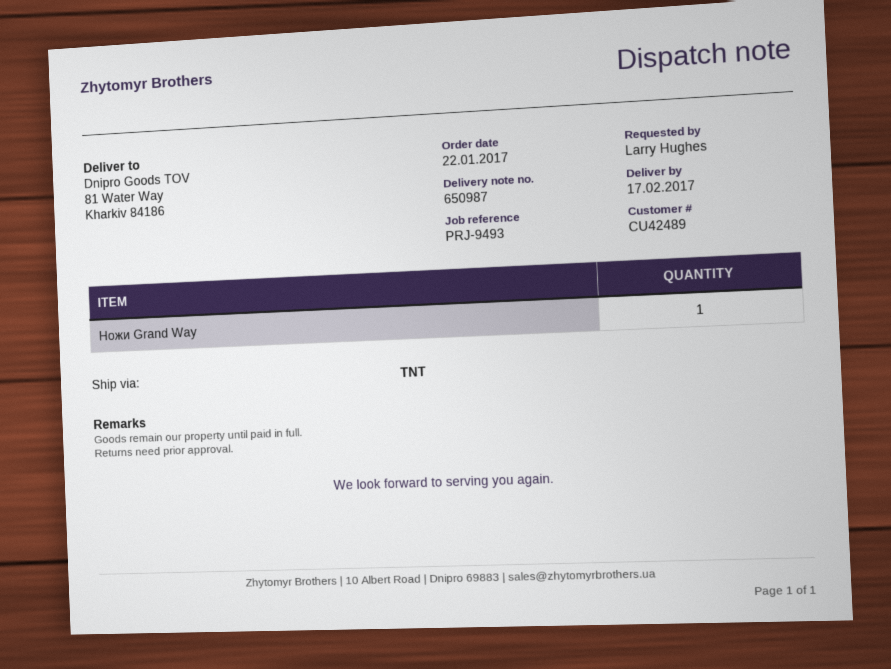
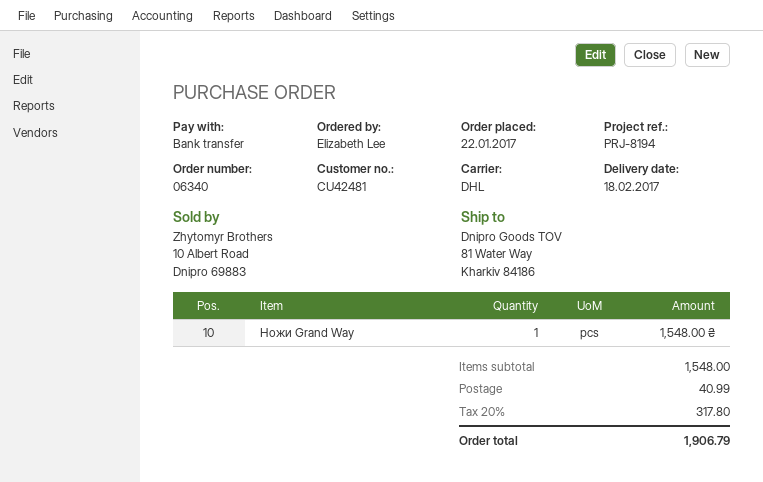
delivery date: 2017-02-17 -> 2017-02-18
customer number: CU42489 -> CU42481
reference: PRJ-9493 -> PRJ-8194
ordered by: Larry Hughes -> Elizabeth Lee
shipping method: TNT -> DHL

